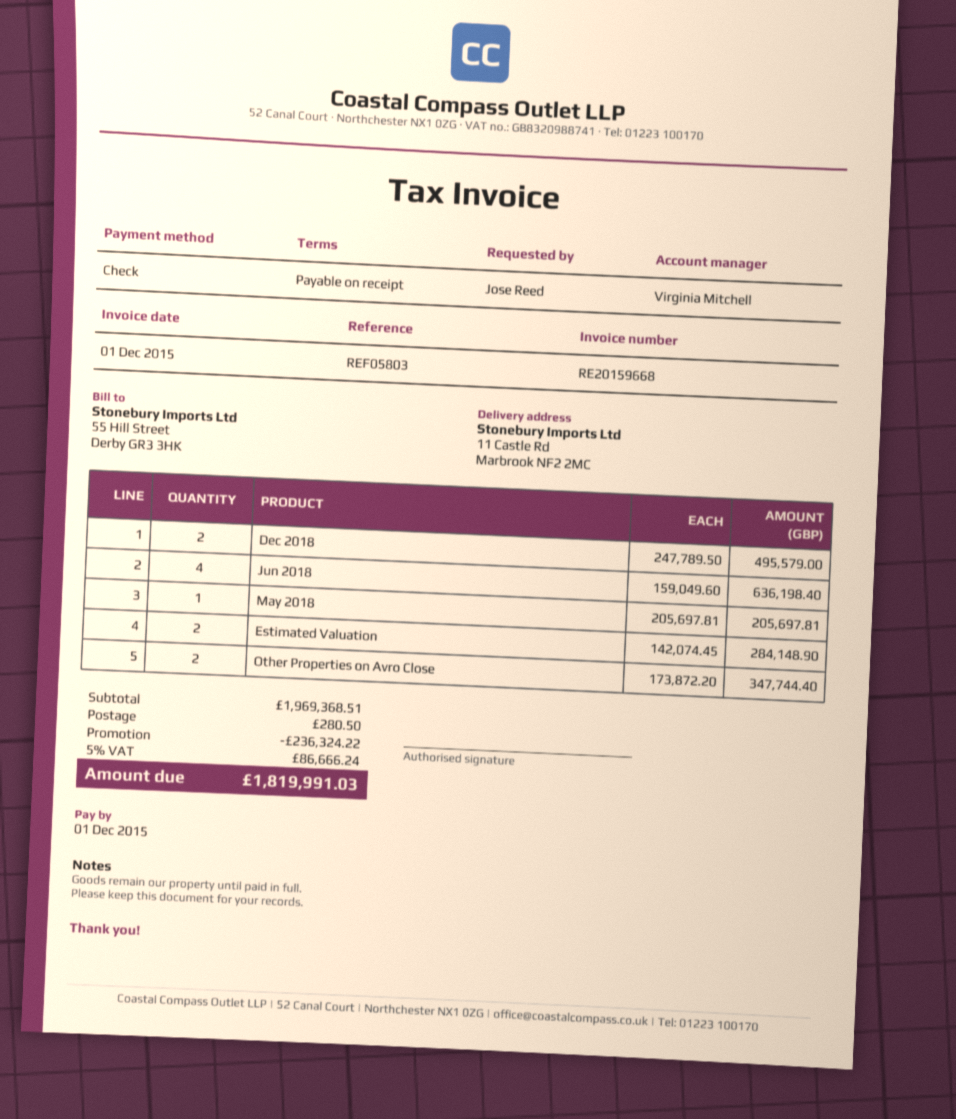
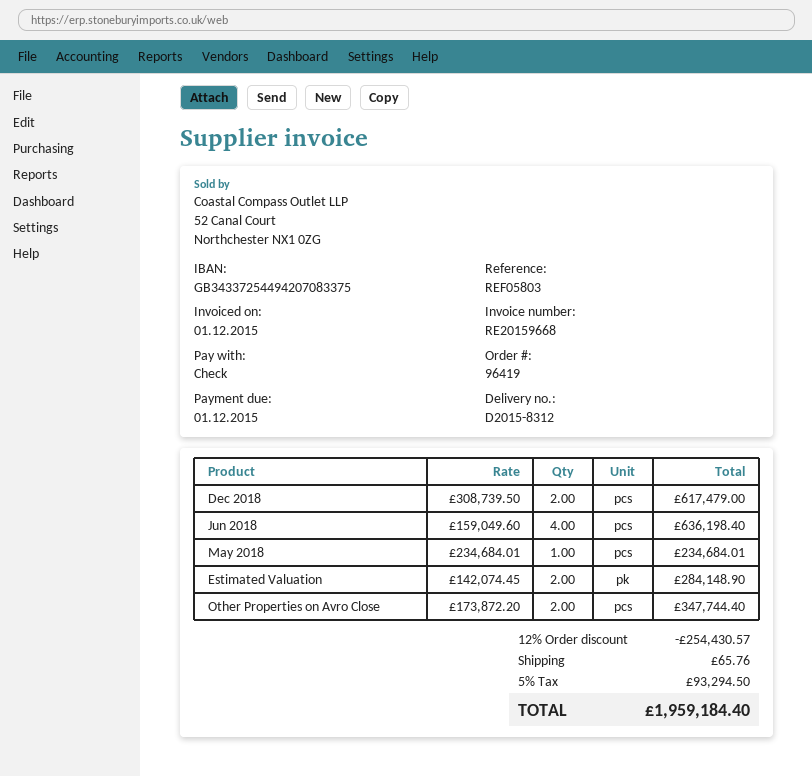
Dec 2018: 2 x 247789.50 = 495579.00 -> 2 x 308739.50 = 617479.00
May 2018: 1 x 205697.81 = 205697.81 -> 1 x 234684.01 = 234684.01
discount: 236324.22 -> 254430.57
shipping: 280.50 -> 65.76
tax: 5% = 86666.24 -> 5% = 93294.50
total: 1819991.03 -> 1959184.40

